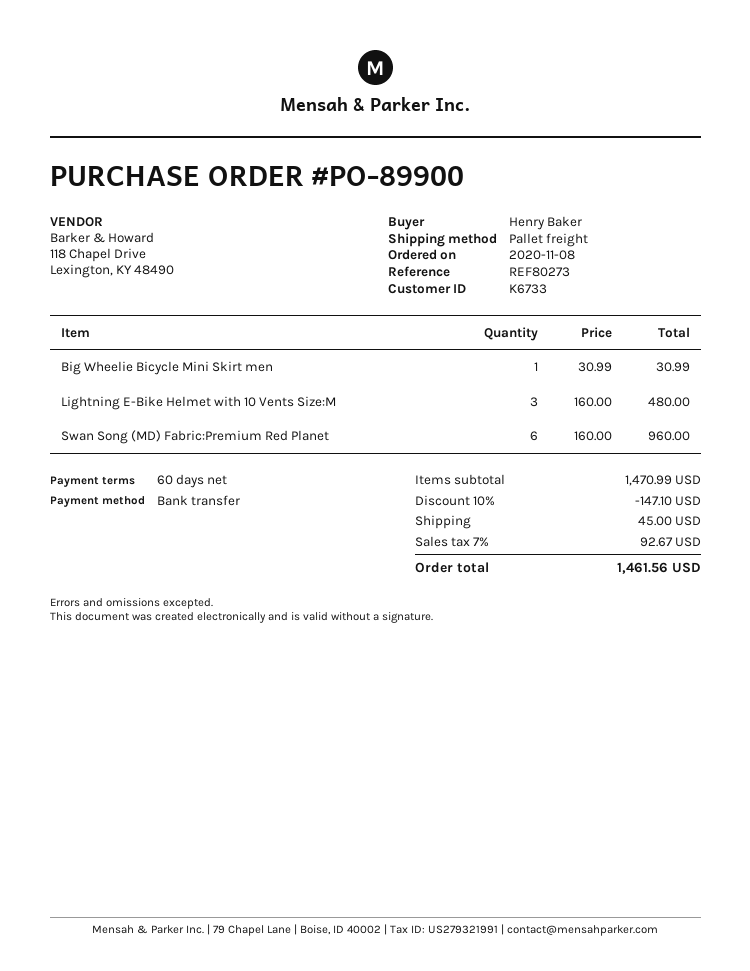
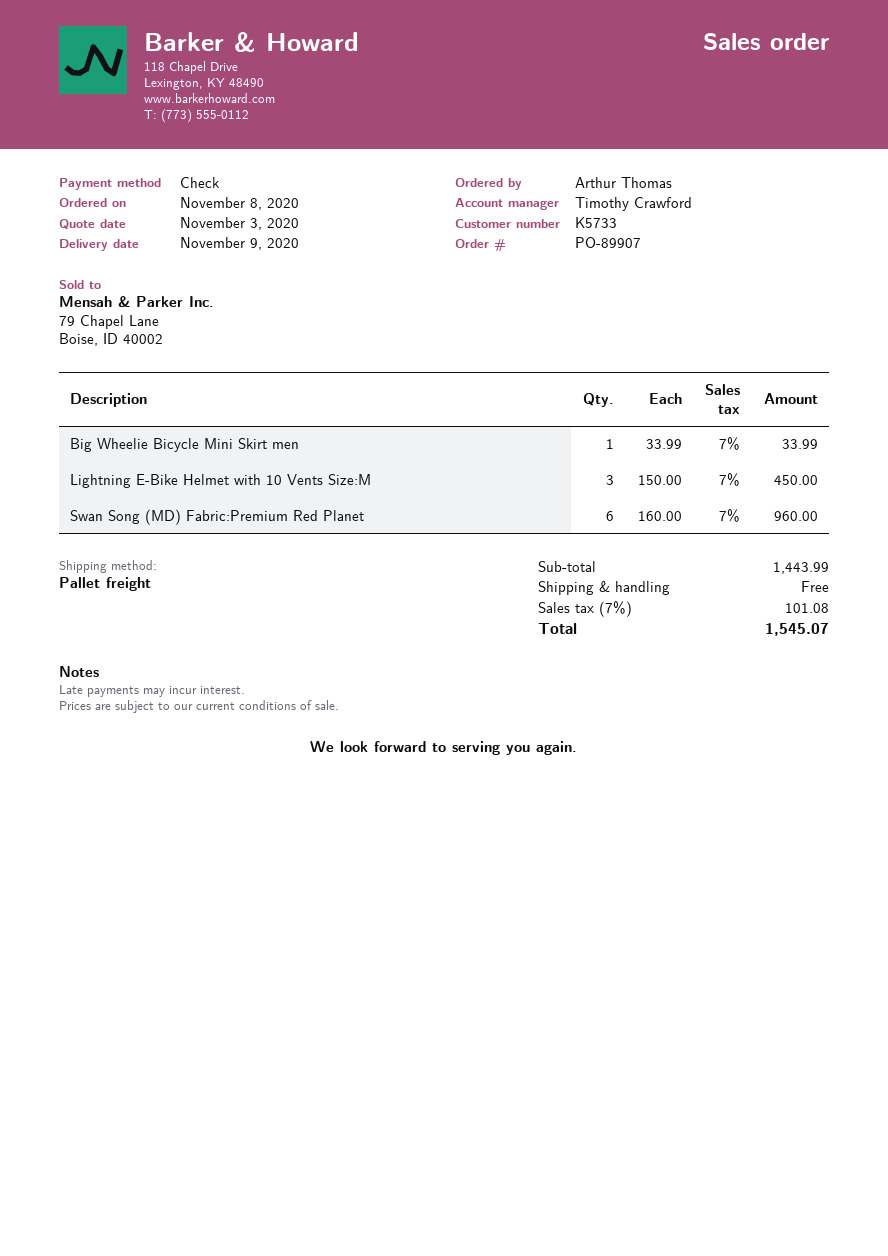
order number: PO-89900 -> PO-89907
customer number: K6733 -> K5733
ordered by: Henry Baker -> Arthur Thomas
payment method: bank transfer -> cheque
Big Wheelie Bicycle Mini Skirt men: 1 x 30.99 = 30.99 -> 1 x 33.99 = 33.99
Lightning E-Bike Helmet with 10 Vents Size:M: 3 x 160.00 = 480.00 -> 3 x 150.00 = 450.00
subtotal: 1470.99 -> 1443.99
discount: 10% = 147.10 -> none
shipping: 45.00 -> 0.00
tax: 7% = 92.67 -> 7% = 101.08
total: 1461.56 -> 1545.07

